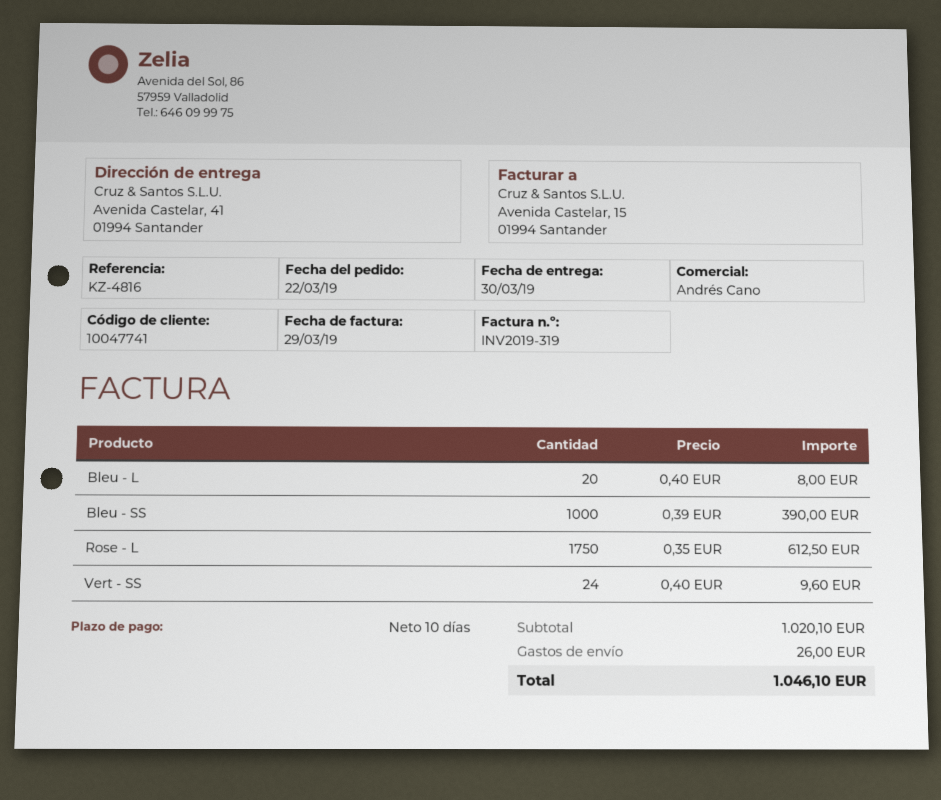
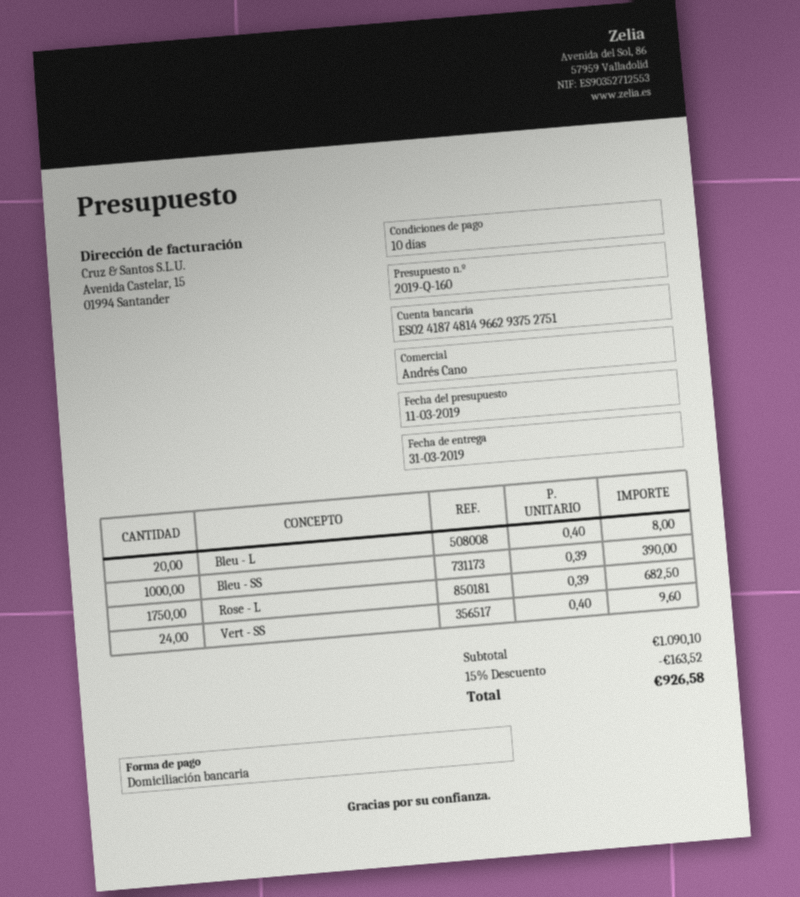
delivery date: 2019-03-30 -> 2019-03-31
Rose - L: 1750 x 0.35 = 612.50 -> 1750 x 0.39 = 682.50
subtotal: 1020.10 -> 1090.10
discount: none -> 15% = 163.52
shipping: 26.00 -> none
total: 1046.10 -> 926.58

